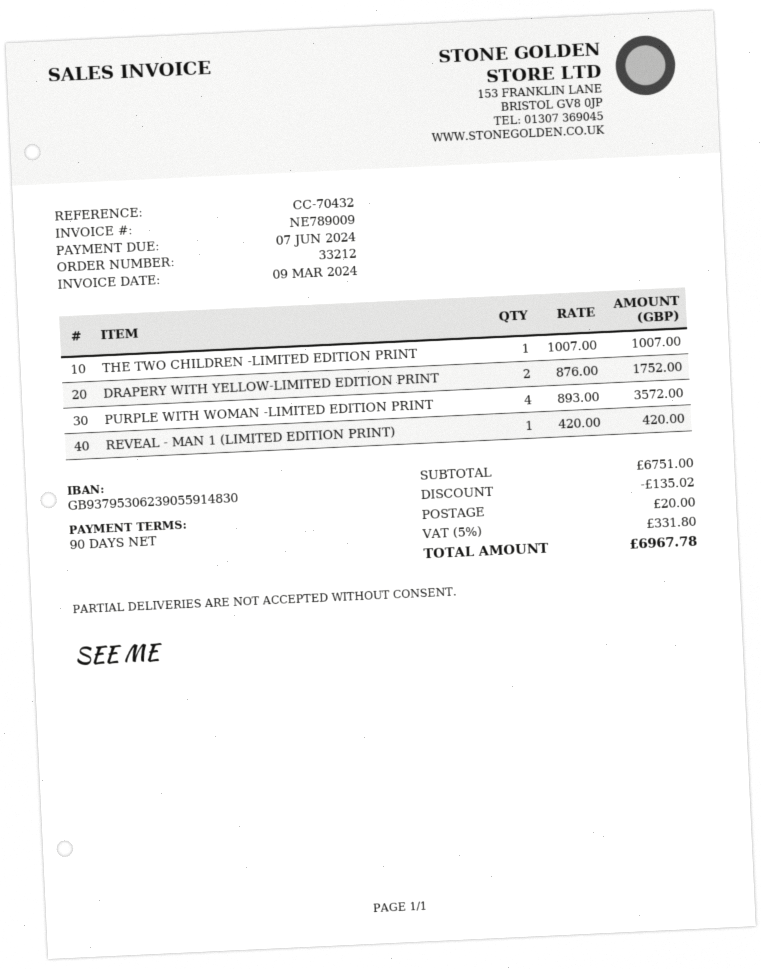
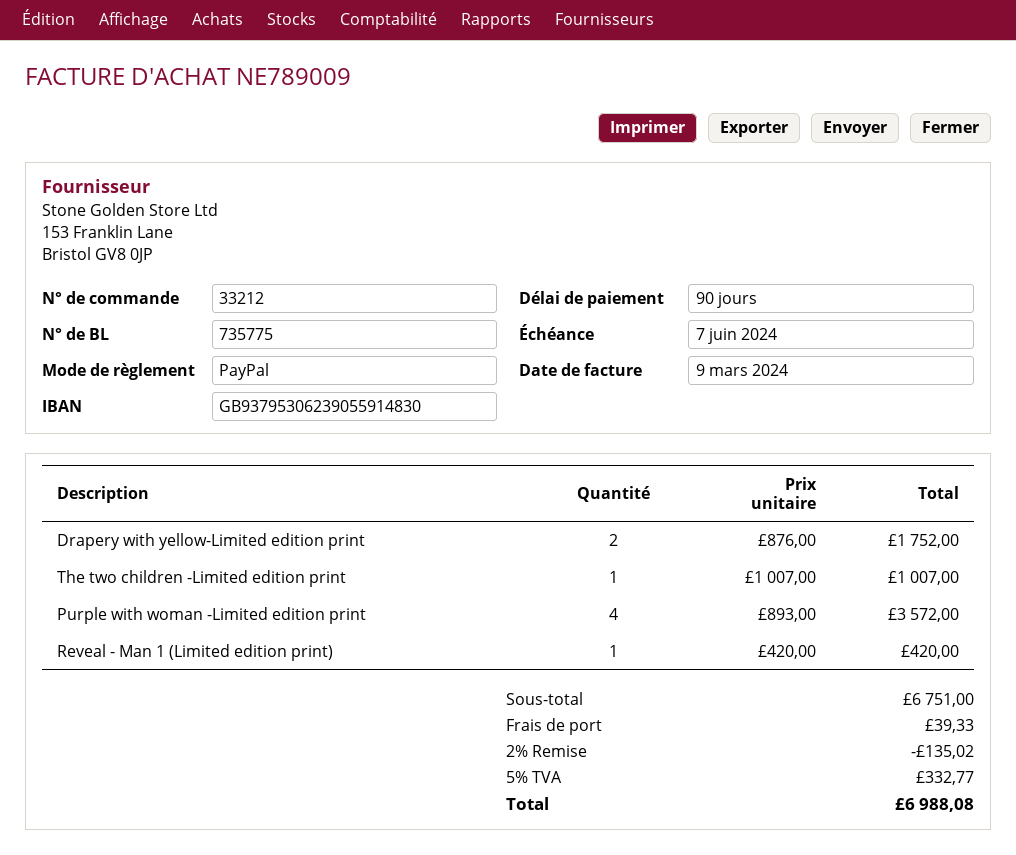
shipping: 20.00 -> 39.33
tax: 5% = 331.80 -> 5% = 332.77
total: 6967.78 -> 6988.08

